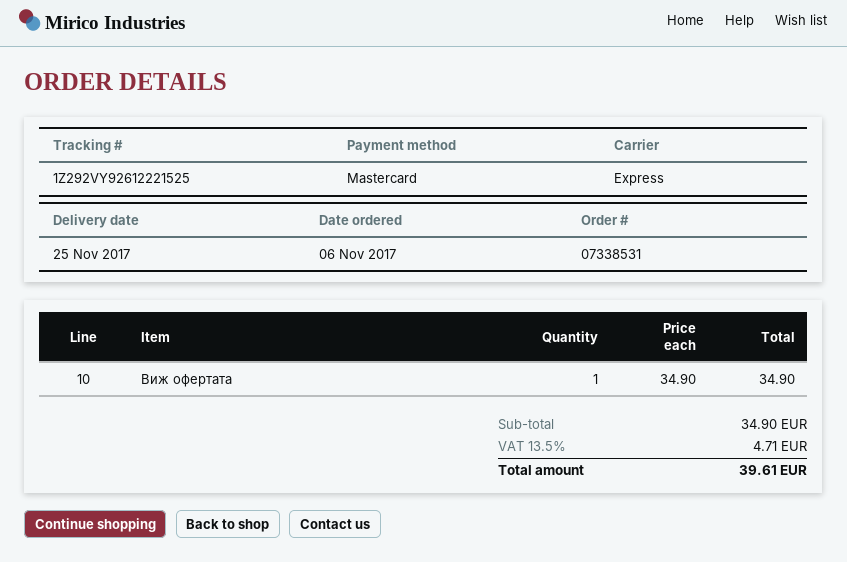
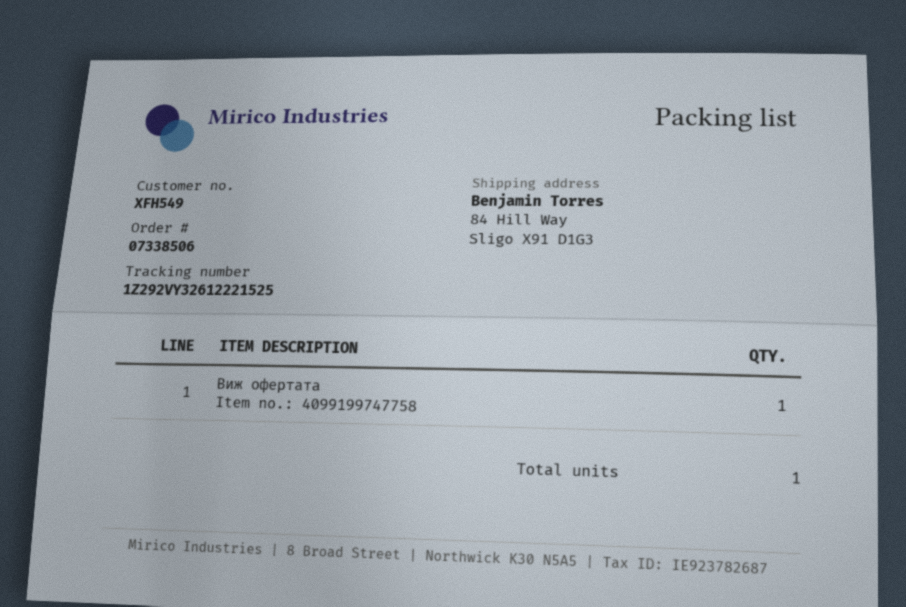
order number: 07338531 -> 07338506
tracking number: 1Z292VY92612221525 -> 1Z292VY32612221525

